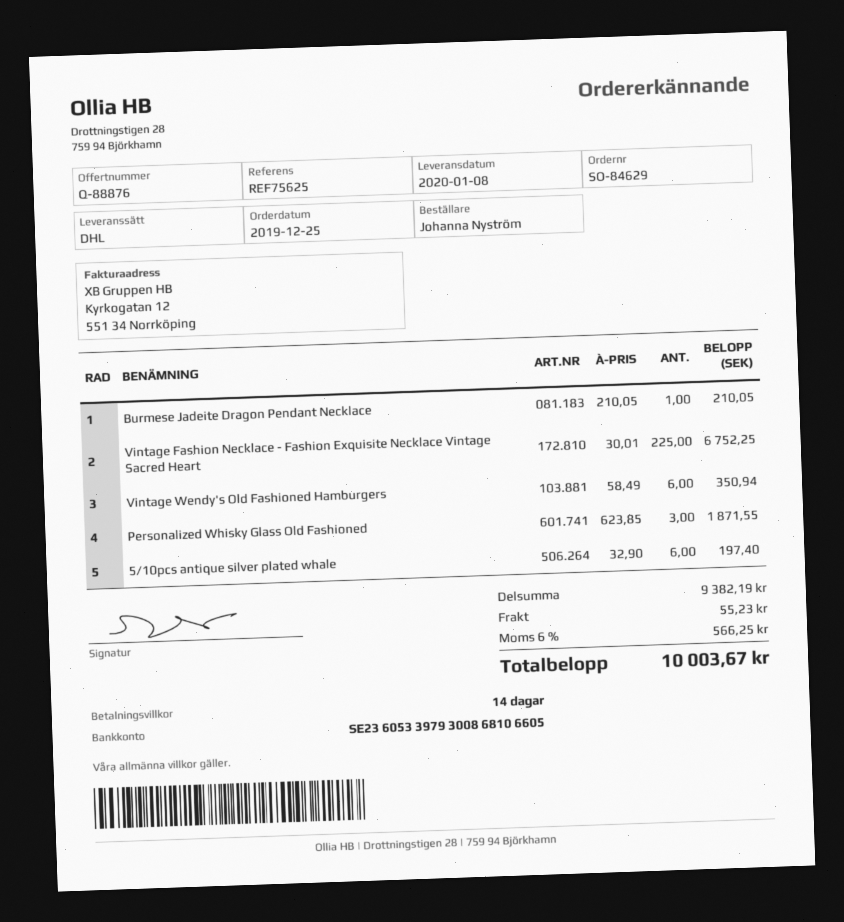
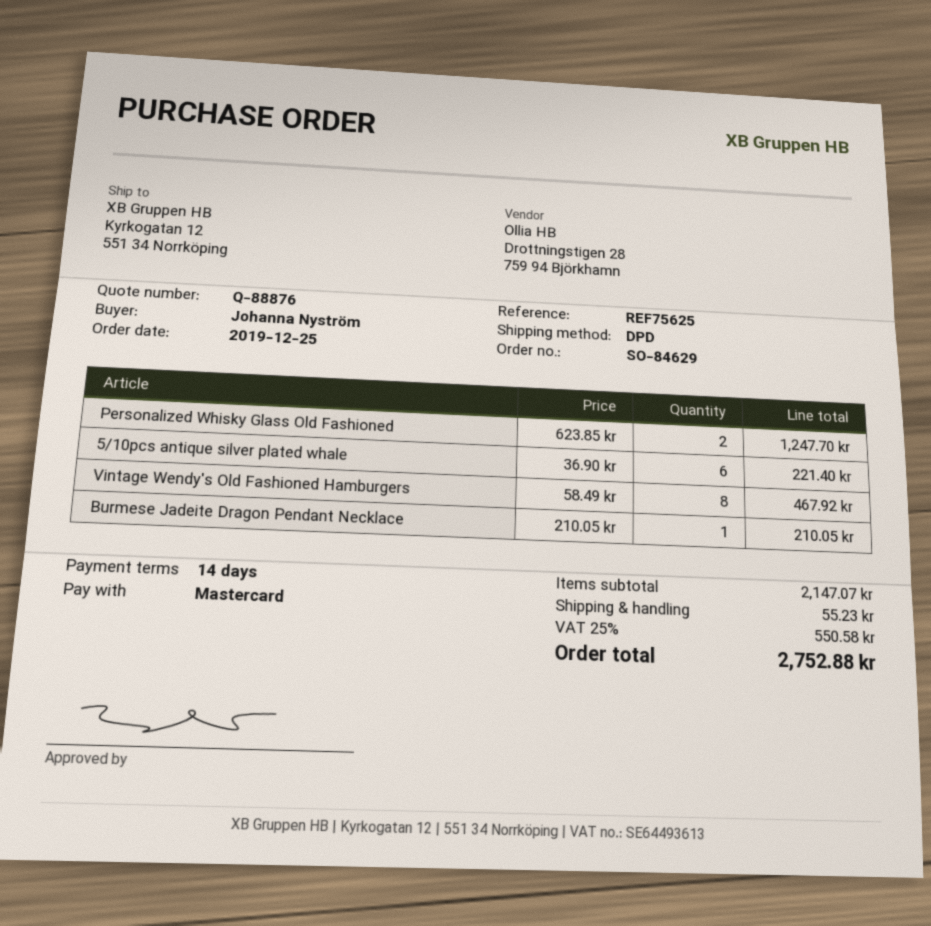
shipping method: DHL -> DPD
Vintage Fashion Necklace - Fashion Exquisite Necklace Vintage Sacred Heart: 225 x 30.01 = 6752.25 -> none
Vintage Wendy's Old Fashioned Hamburgers: 6 x 58.49 = 350.94 -> 8 x 58.49 = 467.92
Personalized Whisky Glass Old Fashioned: 3 x 623.85 = 1871.55 -> 2 x 623.85 = 1247.70
5/10pcs antique silver plated whale: 6 x 32.90 = 197.40 -> 6 x 36.90 = 221.40
subtotal: 9382.19 -> 2147.07
tax: 6% = 566.25 -> 25% = 550.58
total: 10003.67 -> 2752.88

